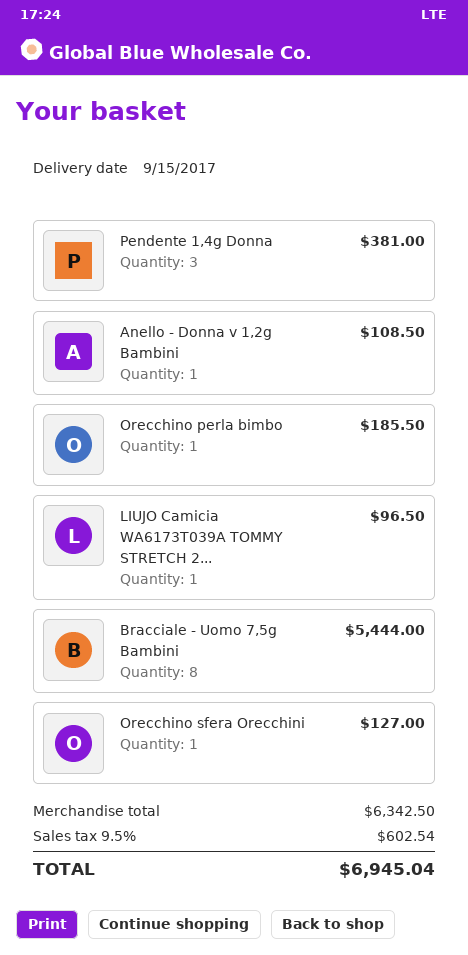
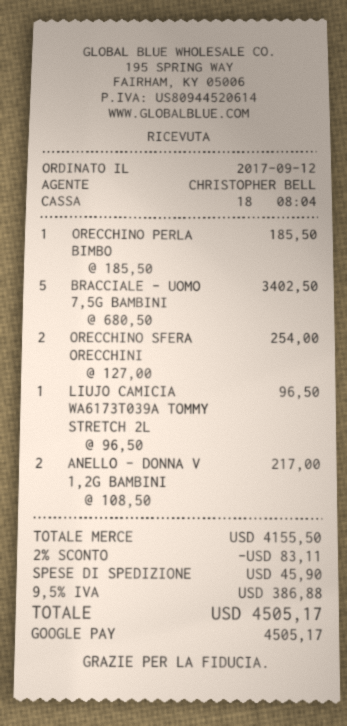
Pendente 1,4g Donna: 3 for 381.00 -> none
Anello - Donna v 1,2g Bambini: 1 for 108.50 -> 2 for 217.00
Bracciale - Uomo 7,5g Bambini: 8 for 5444.00 -> 5 for 3402.50
Orecchino sfera Orecchini: 1 for 127.00 -> 2 for 254.00
subtotal: 6342.50 -> 4155.50
discount: none -> 2% = 83.11
shipping: none -> 45.90
tax: 9.5% = 602.54 -> 9.5% = 386.88
total: 6945.04 -> 4505.17

